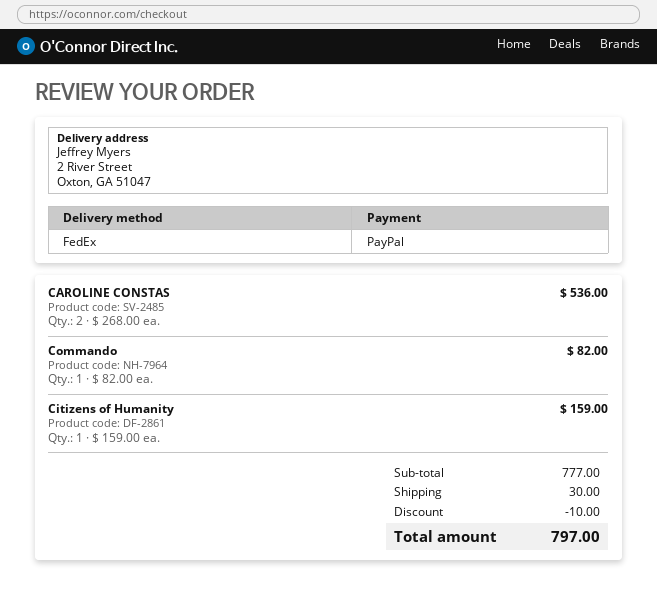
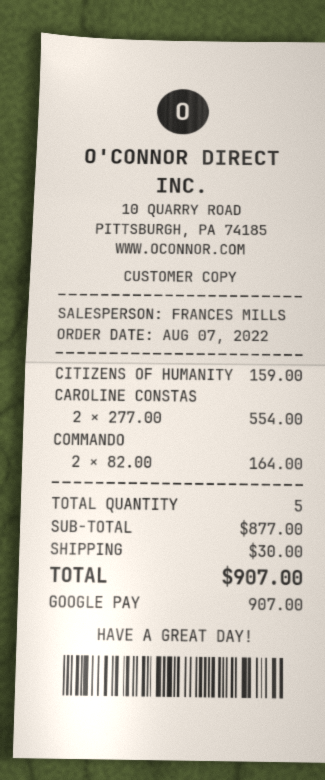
payment method: PayPal -> Google Pay
CAROLINE CONSTAS: 2 x 268.00 = 536.00 -> 2 x 277.00 = 554.00
Commando: 1 x 82.00 = 82.00 -> 2 x 82.00 = 164.00
subtotal: 777.00 -> 877.00
discount: 10.00 -> none
total: 797.00 -> 907.00

